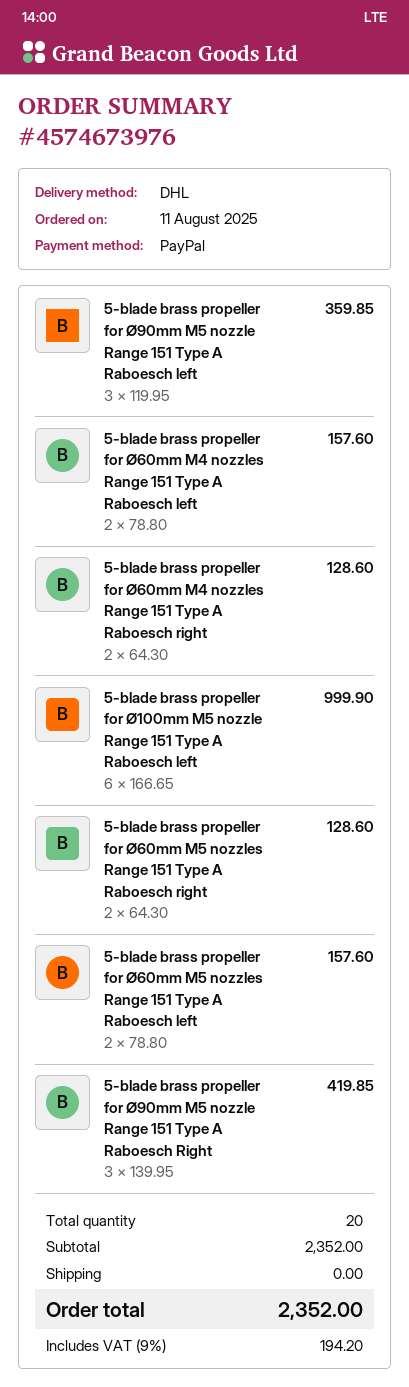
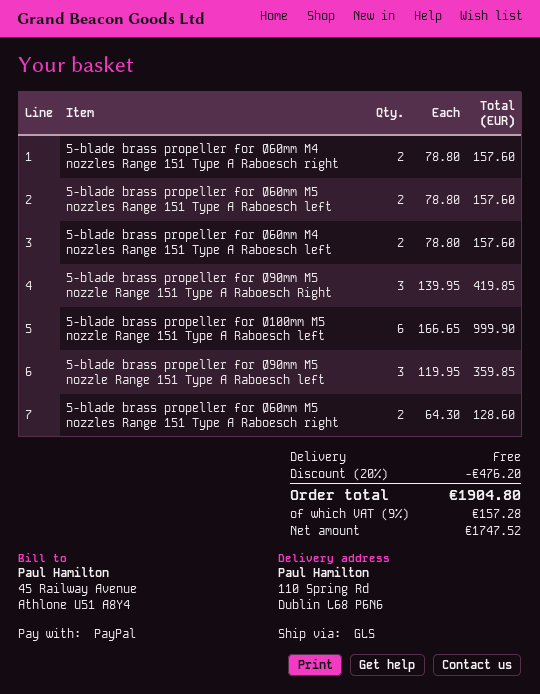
shipping method: DHL -> GLS
5-blade brass propeller for Ø60mm M4 nozzles Range 151 Type A Raboesch right: 2 x 64.30 = 128.60 -> 2 x 78.80 = 157.60
discount: none -> 20% = 476.20
tax: 9% = 194.20 -> 9% = 157.28
total: 2352.00 -> 1904.80

